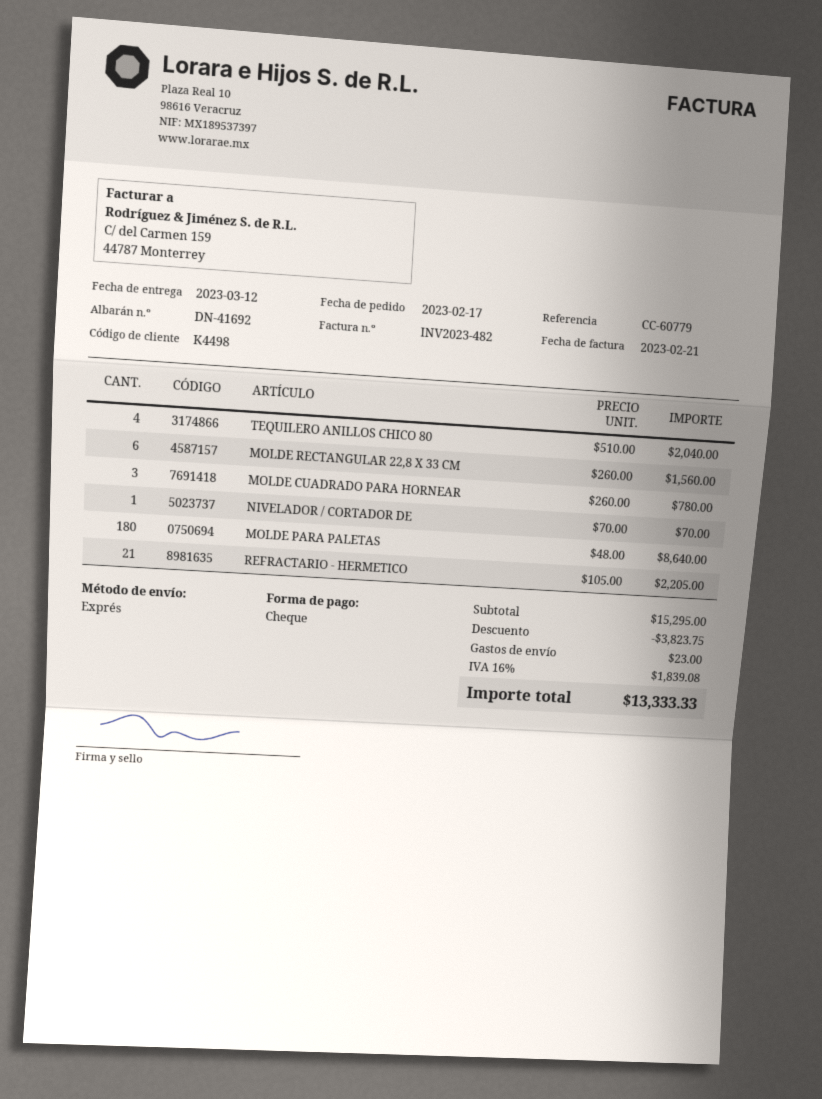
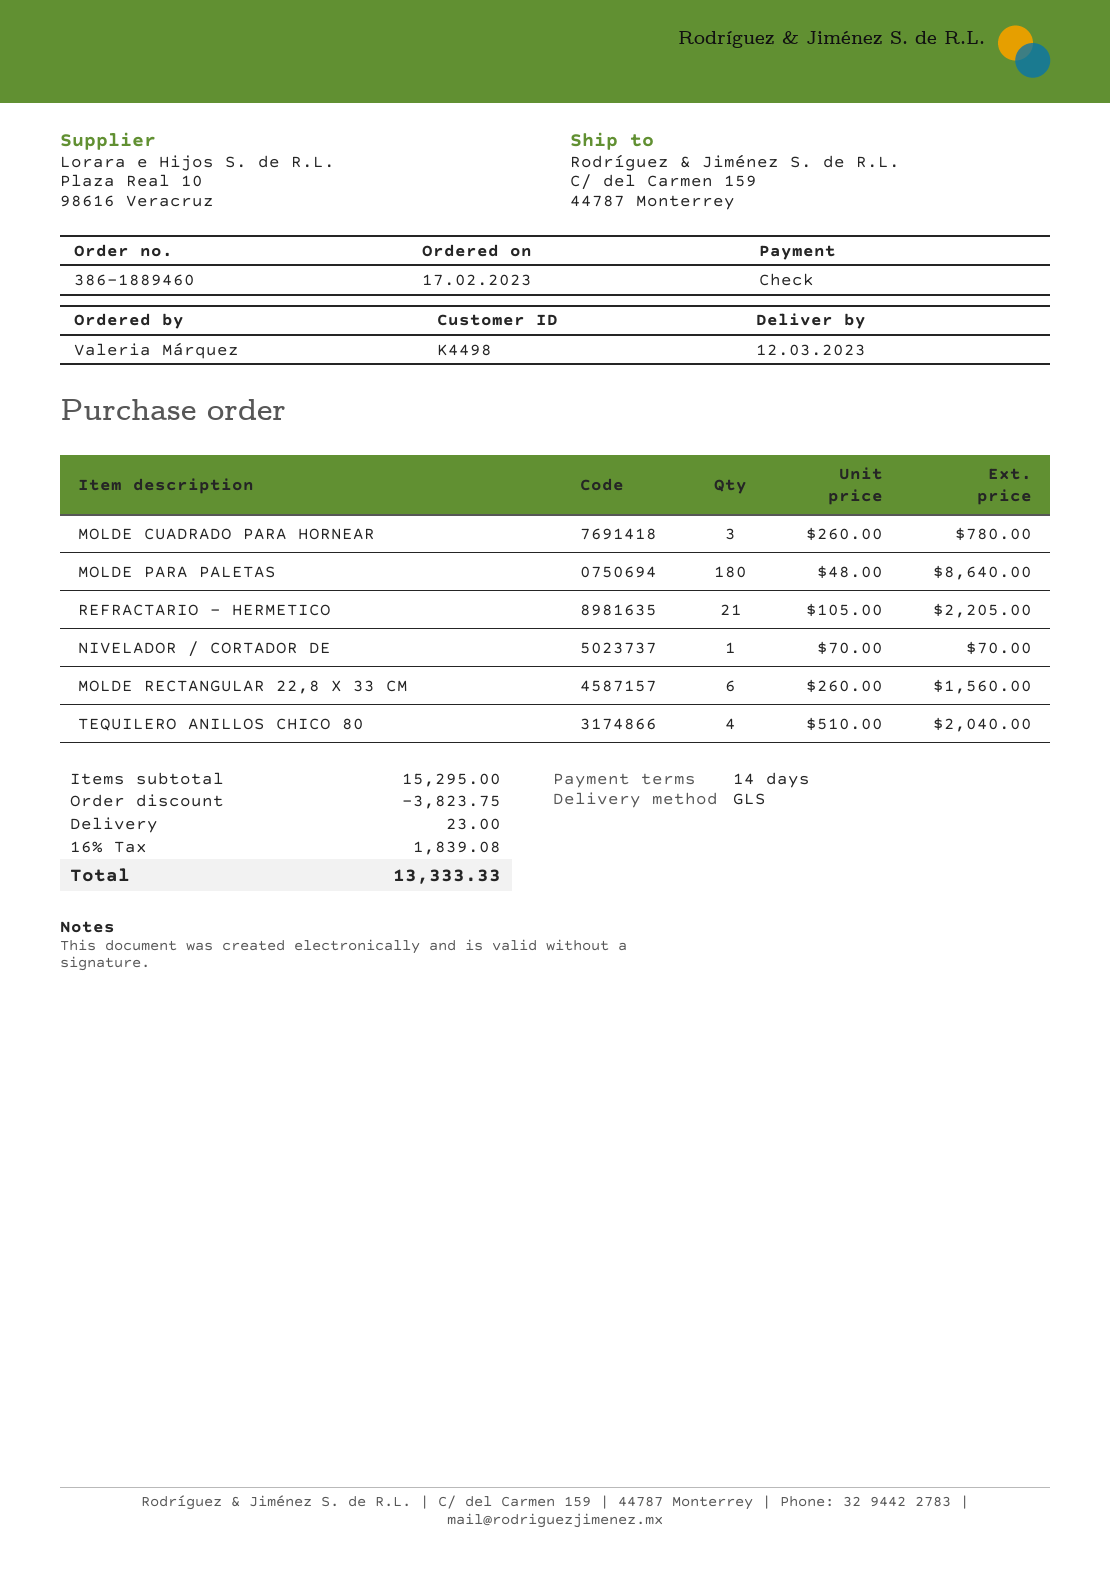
shipping method: express -> GLS

